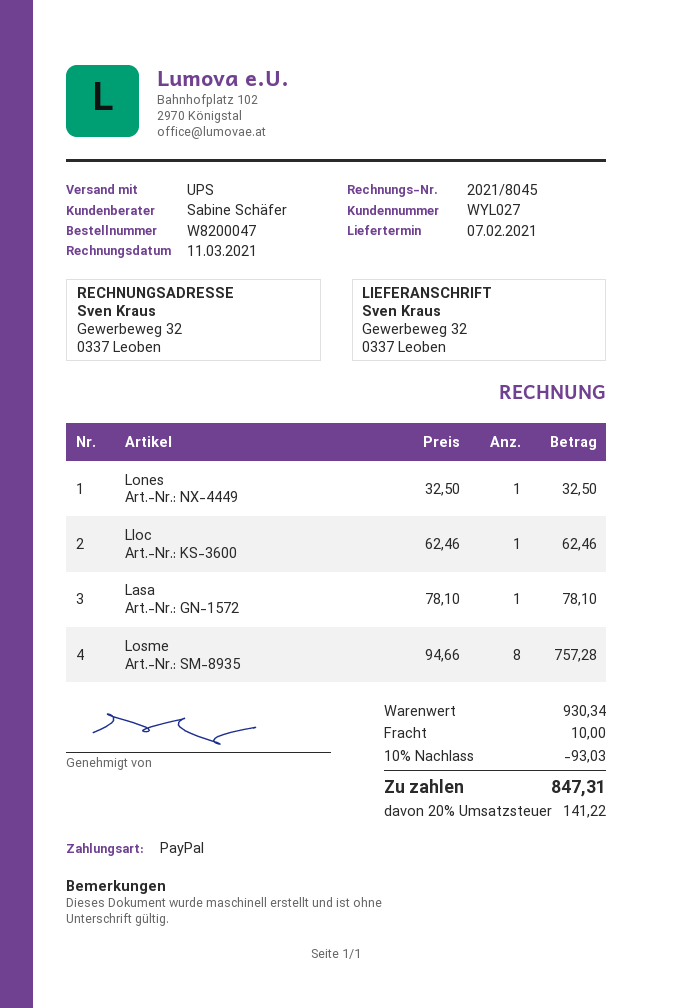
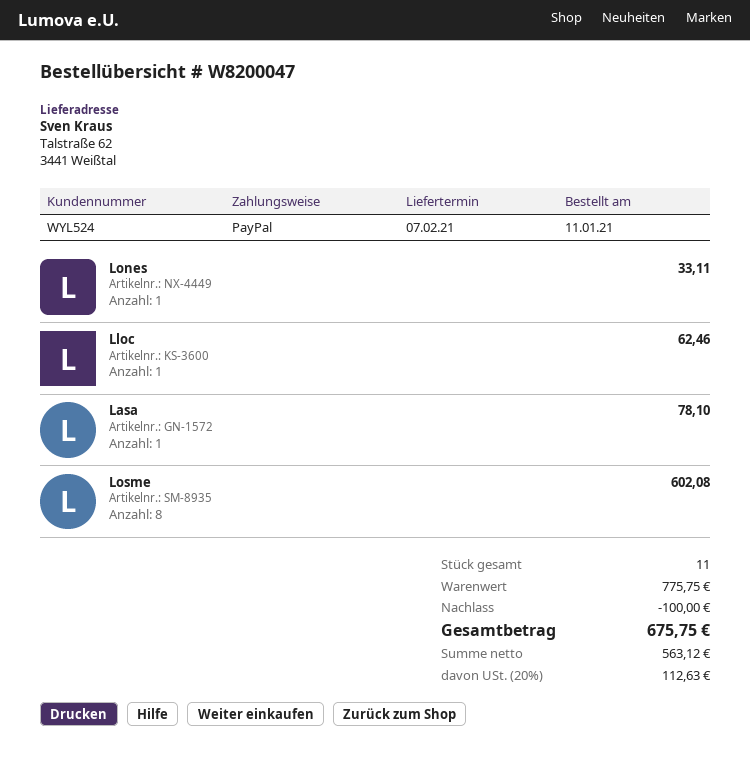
customer number: WYL027 -> WYL524
ship to: Gewerbeweg 32, 0337 Leoben -> Talstraße 62, 3441 Weißtal
Lones: 1 for 32.50 -> 1 for 33.11
Losme: 8 for 757.28 -> 8 for 602.08
subtotal: 930.34 -> 775.75
discount: 93.03 -> 100.00
shipping: 10.00 -> none
tax: 20% = 141.22 -> 20% = 112.63
total: 847.31 -> 675.75

